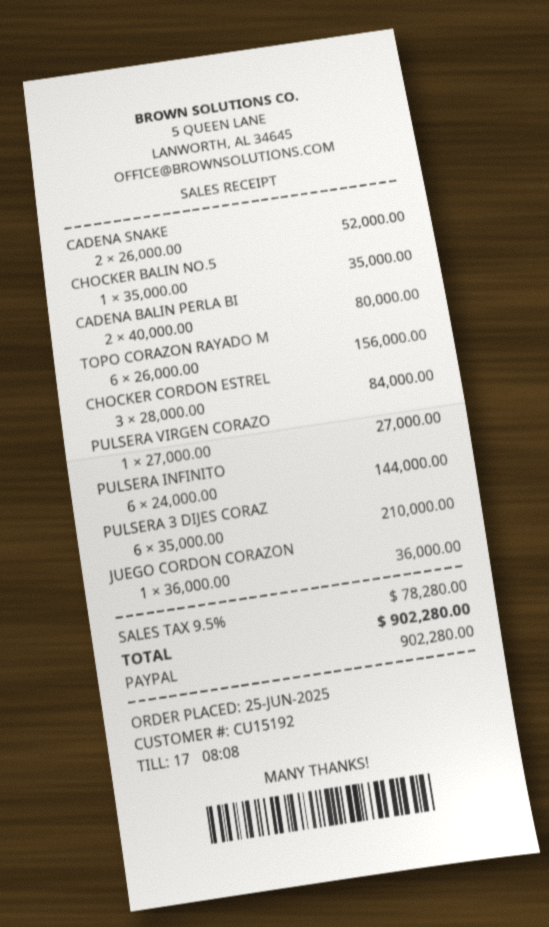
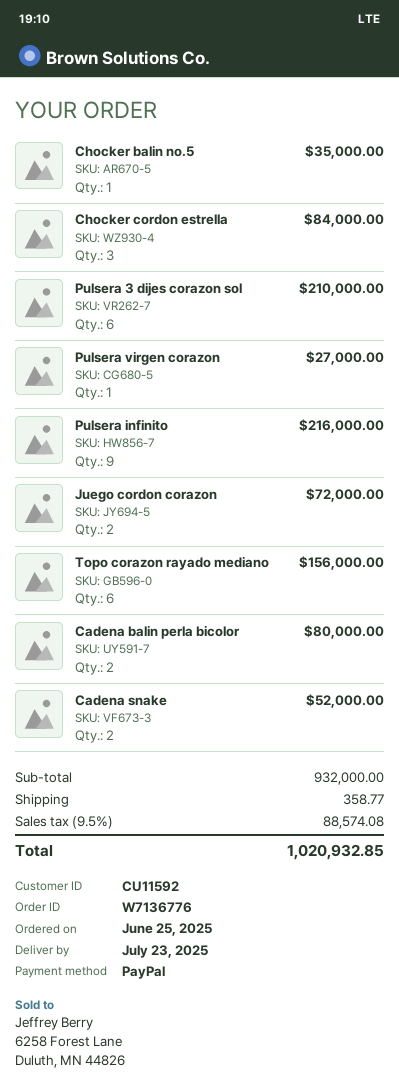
customer number: CU15192 -> CU11592
PULSERA INFINITO: 6 for 144000.00 -> 9 for 216000.00
JUEGO CORDON CORAZON: 1 for 36000.00 -> 2 for 72000.00
shipping: none -> 358.77
tax: 9.5% = 78280.00 -> 9.5% = 88574.08
total: 902280.00 -> 1020932.85

